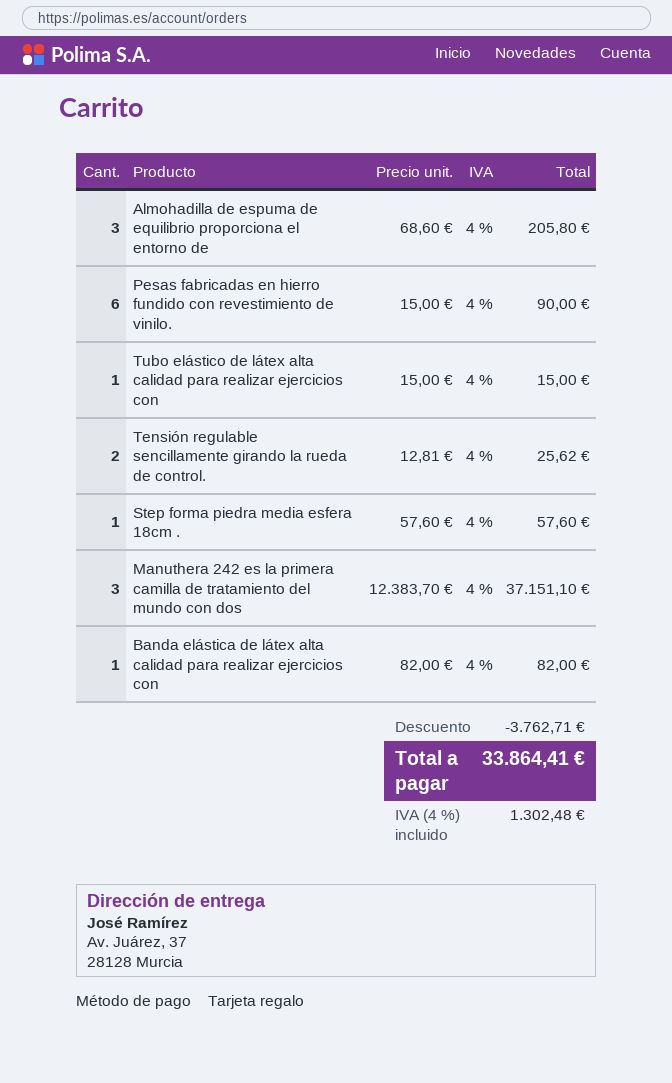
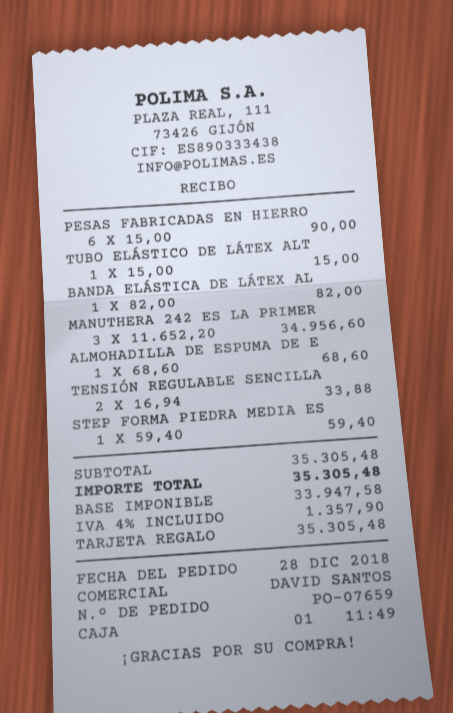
Almohadilla de espuma de equilibrio proporciona el entorno de: 3 x 68.60 = 205.80 -> 1 x 68.60 = 68.60
Tensión regulable sencillamente girando la rueda de control.: 2 x 12.81 = 25.62 -> 2 x 16.94 = 33.88
Step forma piedra media esfera 18cm .: 1 x 57.60 = 57.60 -> 1 x 59.40 = 59.40
Manuthera 242 es la primera camilla de tratamiento del mundo con dos: 3 x 12383.70 = 37151.10 -> 3 x 11652.20 = 34956.60
discount: 3762.71 -> none
tax: 4% = 1302.48 -> 4% = 1357.90
total: 33864.41 -> 35305.48

